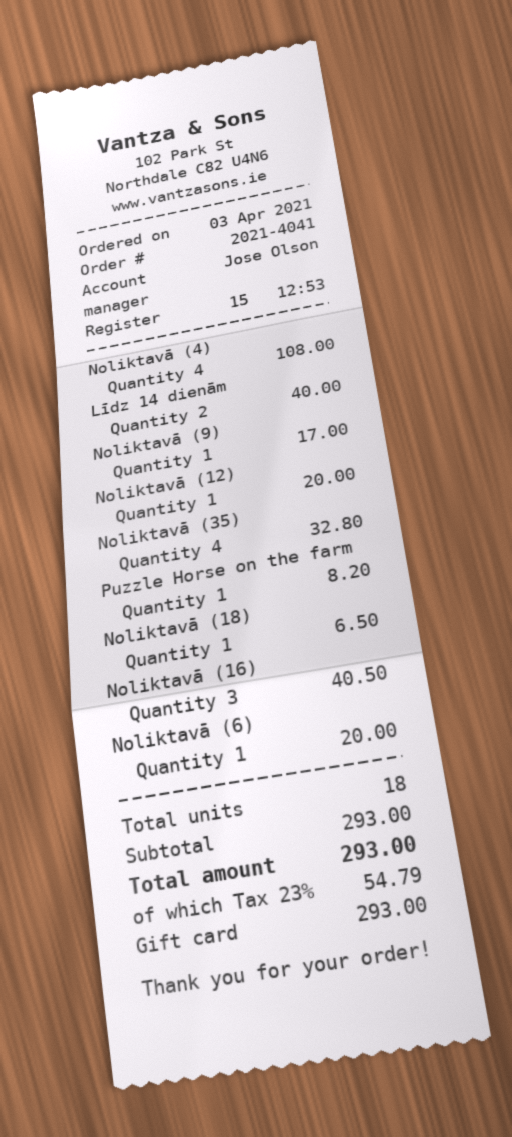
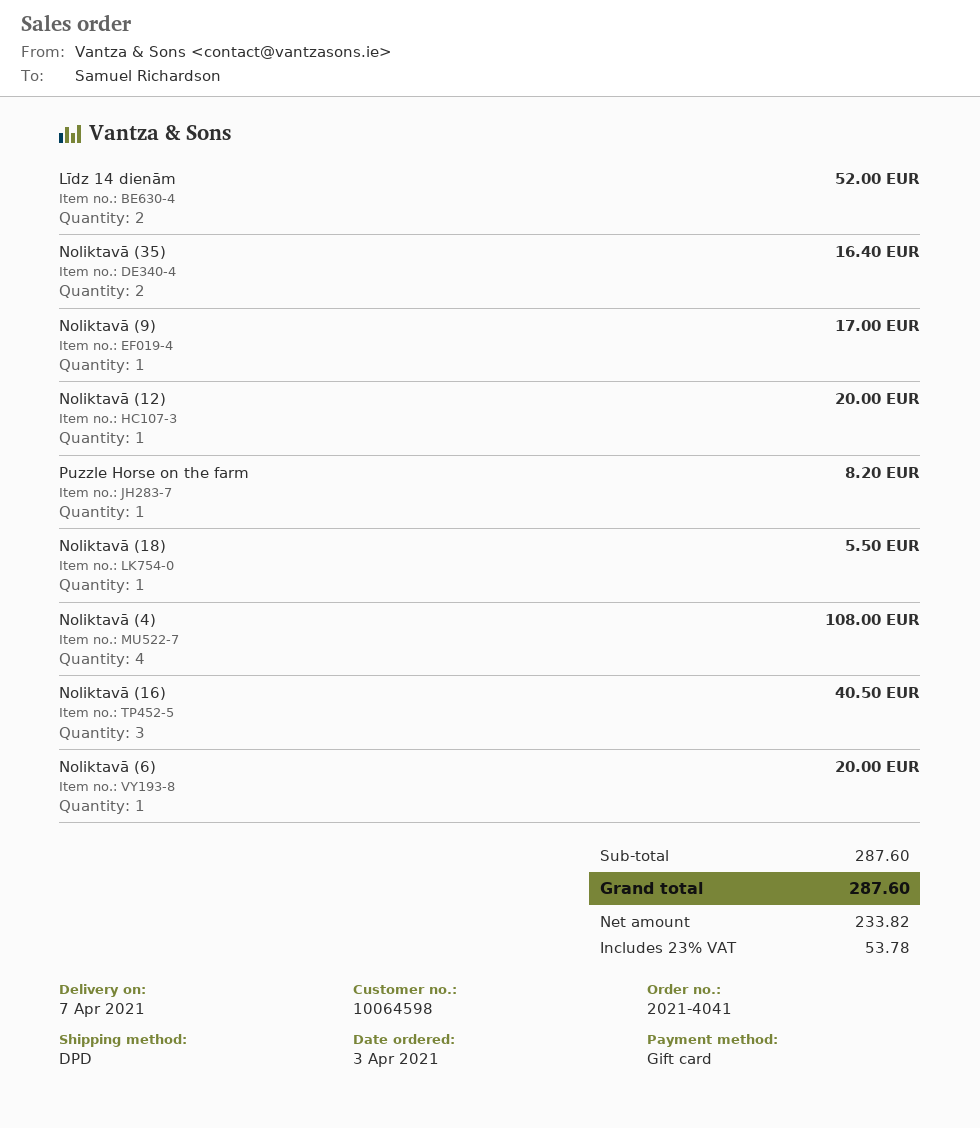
Līdz 14 dienām: 2 for 40.00 -> 2 for 52.00
Noliktavā (35): 4 for 32.80 -> 2 for 16.40
Noliktavā (18): 1 for 6.50 -> 1 for 5.50
subtotal: 293.00 -> 287.60
tax: 23% = 54.79 -> 23% = 53.78
total: 293.00 -> 287.60

